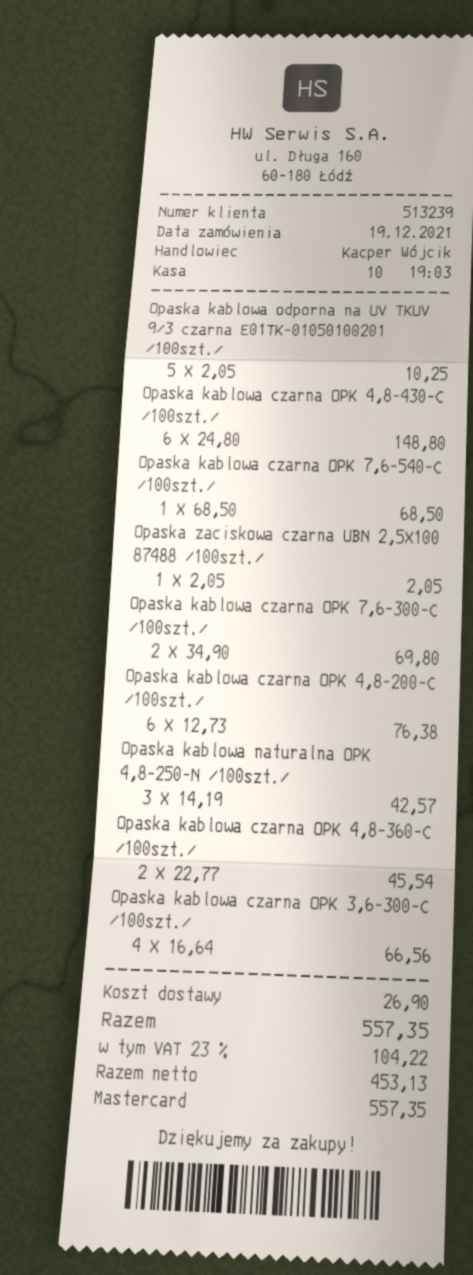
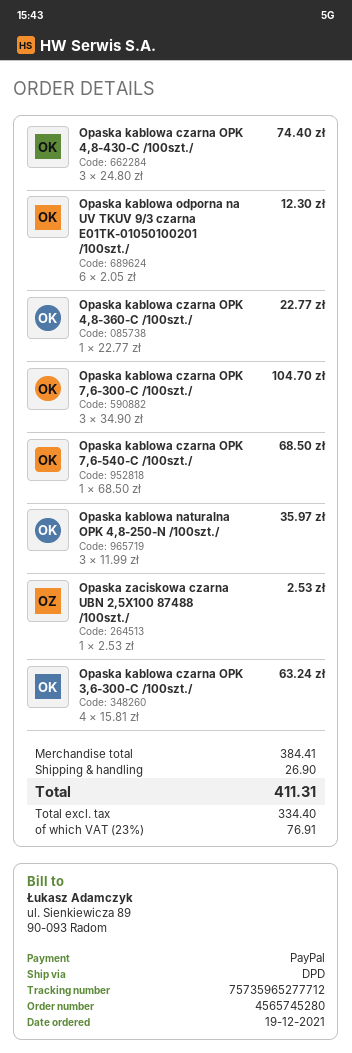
payment method: Mastercard -> PayPal
Opaska kablowa odporna na UV TKUV 9/3 czarna E01TK-01050100201 /100szt./: 5 x 2.05 = 10.25 -> 6 x 2.05 = 12.30
Opaska kablowa czarna OPK 4,8-430-C /100szt./: 6 x 24.80 = 148.80 -> 3 x 24.80 = 74.40
Opaska zaciskowa czarna UBN 2,5X100 87488 /100szt./: 1 x 2.05 = 2.05 -> 1 x 2.53 = 2.53
Opaska kablowa czarna OPK 7,6-300-C /100szt./: 2 x 34.90 = 69.80 -> 3 x 34.90 = 104.70
Opaska kablowa czarna OPK 4,8-200-C /100szt./: 6 x 12.73 = 76.38 -> none
Opaska kablowa naturalna OPK 4,8-250-N /100szt./: 3 x 14.19 = 42.57 -> 3 x 11.99 = 35.97
Opaska kablowa czarna OPK 4,8-360-C /100szt./: 2 x 22.77 = 45.54 -> 1 x 22.77 = 22.77
Opaska kablowa czarna OPK 3,6-300-C /100szt./: 4 x 16.64 = 66.56 -> 4 x 15.81 = 63.24
net: 453.13 -> 334.40
tax: 23% = 104.22 -> 23% = 76.91
total: 557.35 -> 411.31

